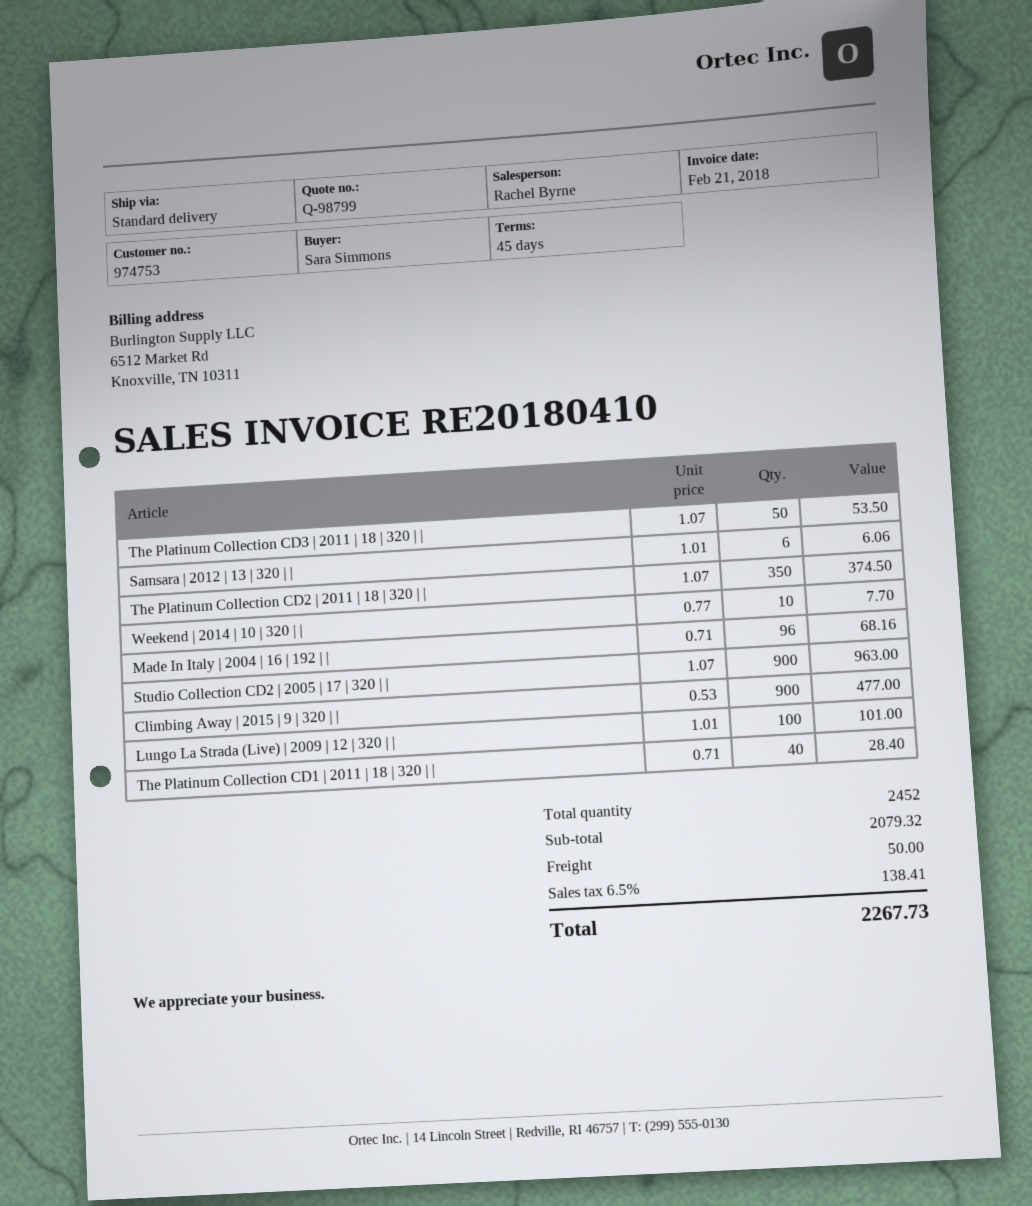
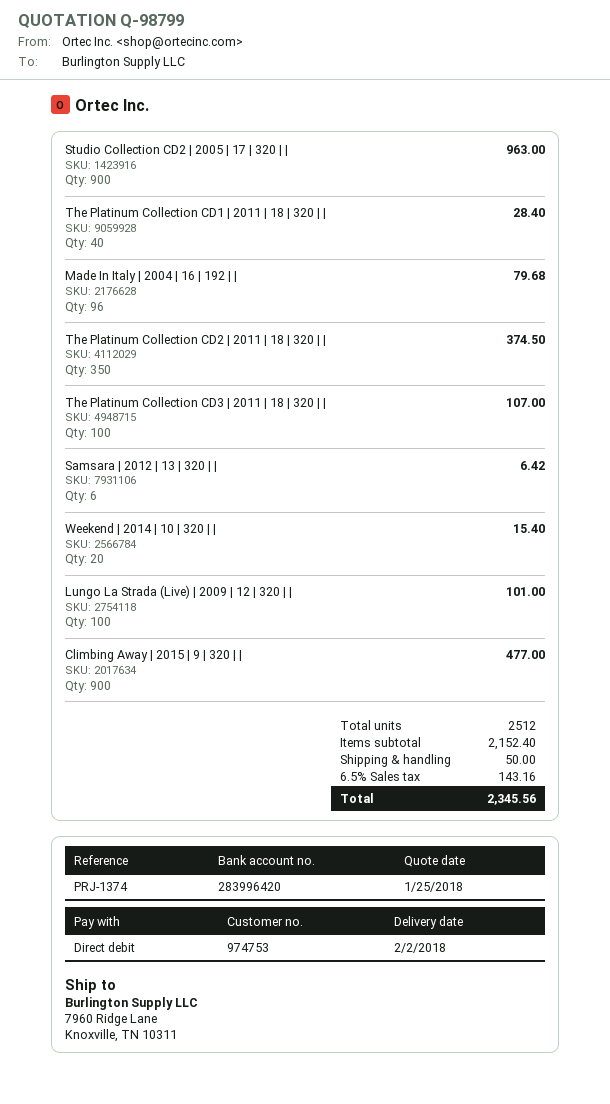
The Platinum Collection CD3 | 2011 | 18 | 320 | |: 50 for 53.50 -> 100 for 107.00
Samsara | 2012 | 13 | 320 | |: 6 for 6.06 -> 6 for 6.42
Weekend | 2014 | 10 | 320 | |: 10 for 7.70 -> 20 for 15.40
Made In Italy | 2004 | 16 | 192 | |: 96 for 68.16 -> 96 for 79.68
total quantity: 2452 -> 2512
subtotal: 2079.32 -> 2152.40
tax: 6.5% = 138.41 -> 6.5% = 143.16
total: 2267.73 -> 2345.56

